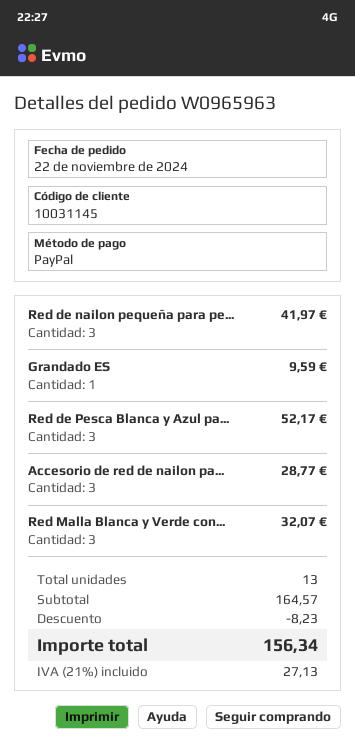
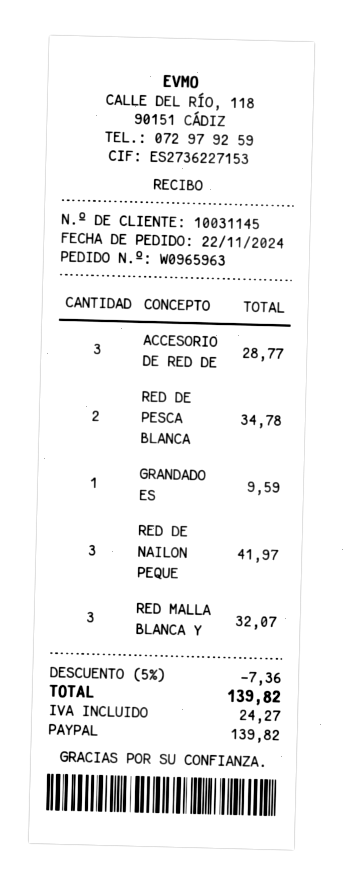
Red de Pesca Blanca y Azul pa...: 3 for 52.17 -> 2 for 34.78
discount: 8.23 -> 7.36
tax: 27.13 -> 24.27
total: 156.34 -> 139.82

